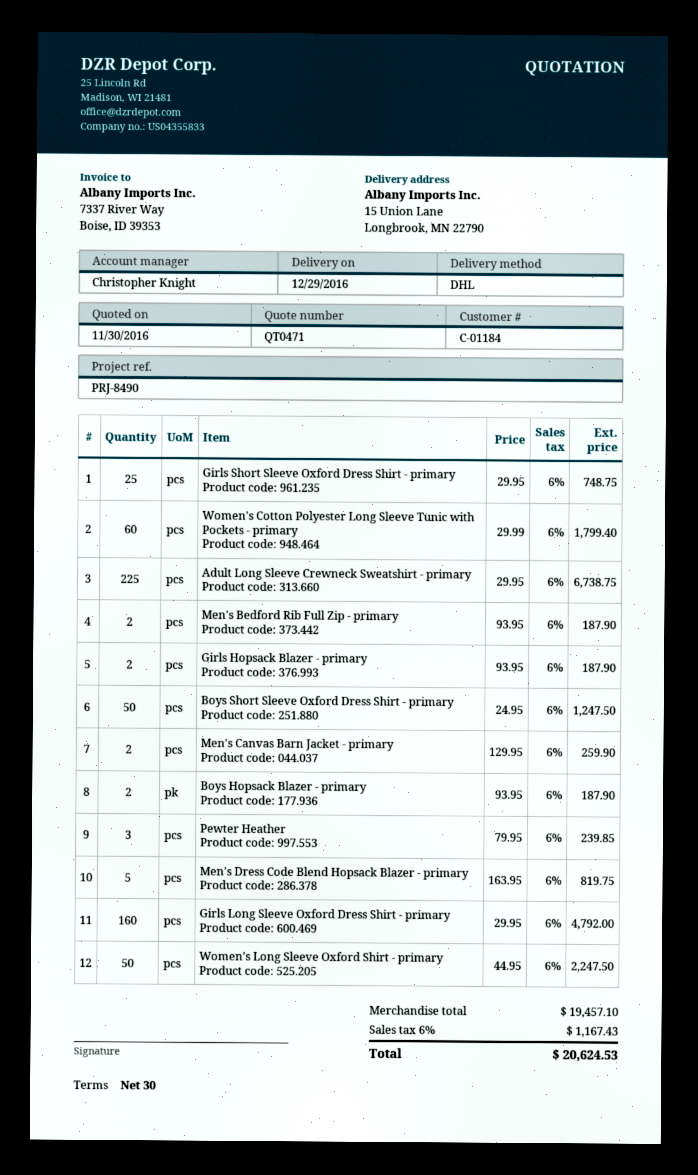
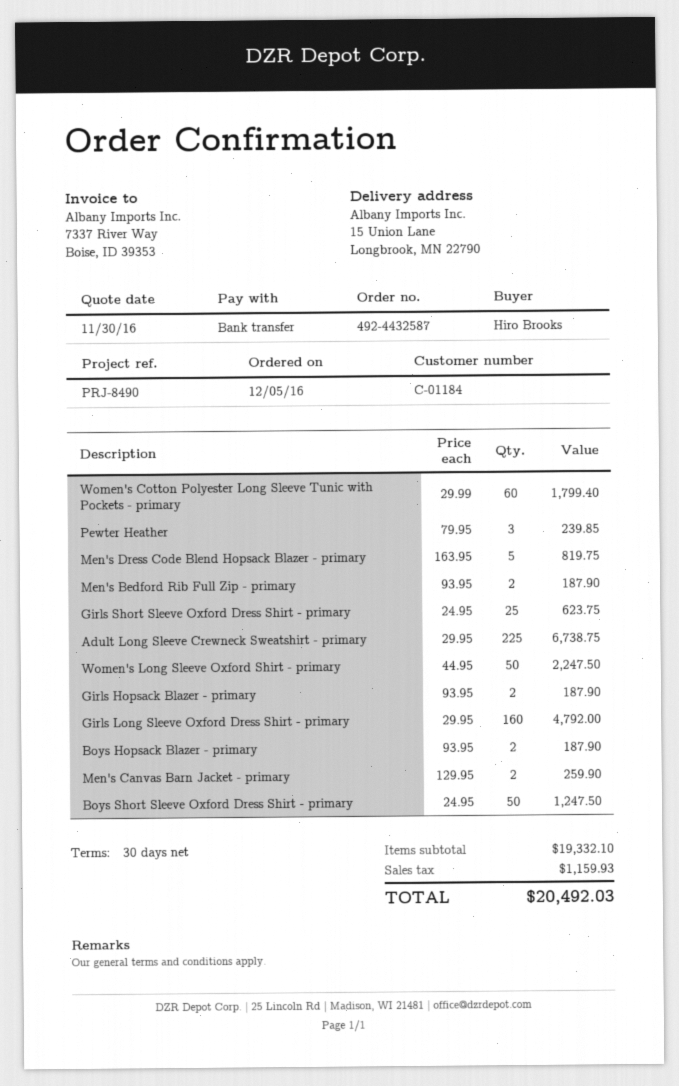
Girls Short Sleeve Oxford Dress Shirt - primary: 25 x 29.95 = 748.75 -> 25 x 24.95 = 623.75
subtotal: 19457.10 -> 19332.10
tax: 1167.43 -> 1159.93
total: 20624.53 -> 20492.03

